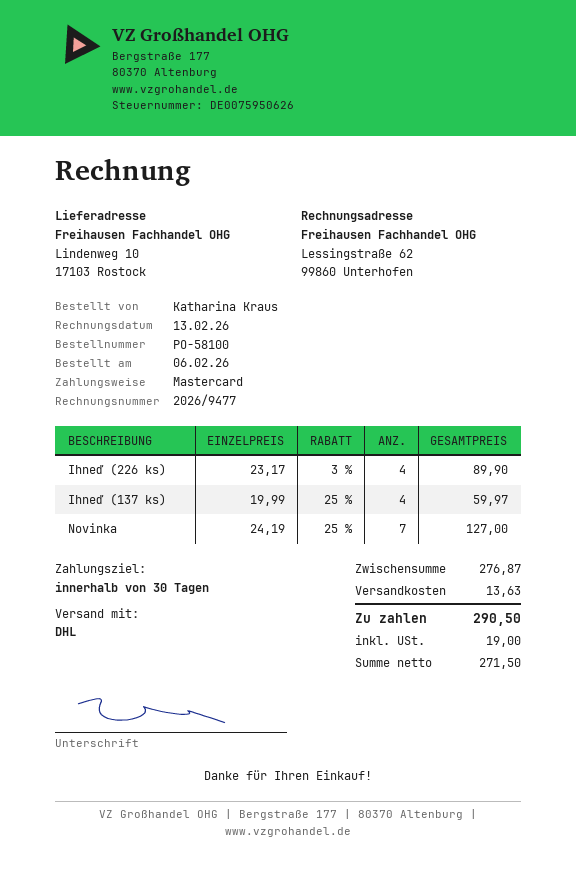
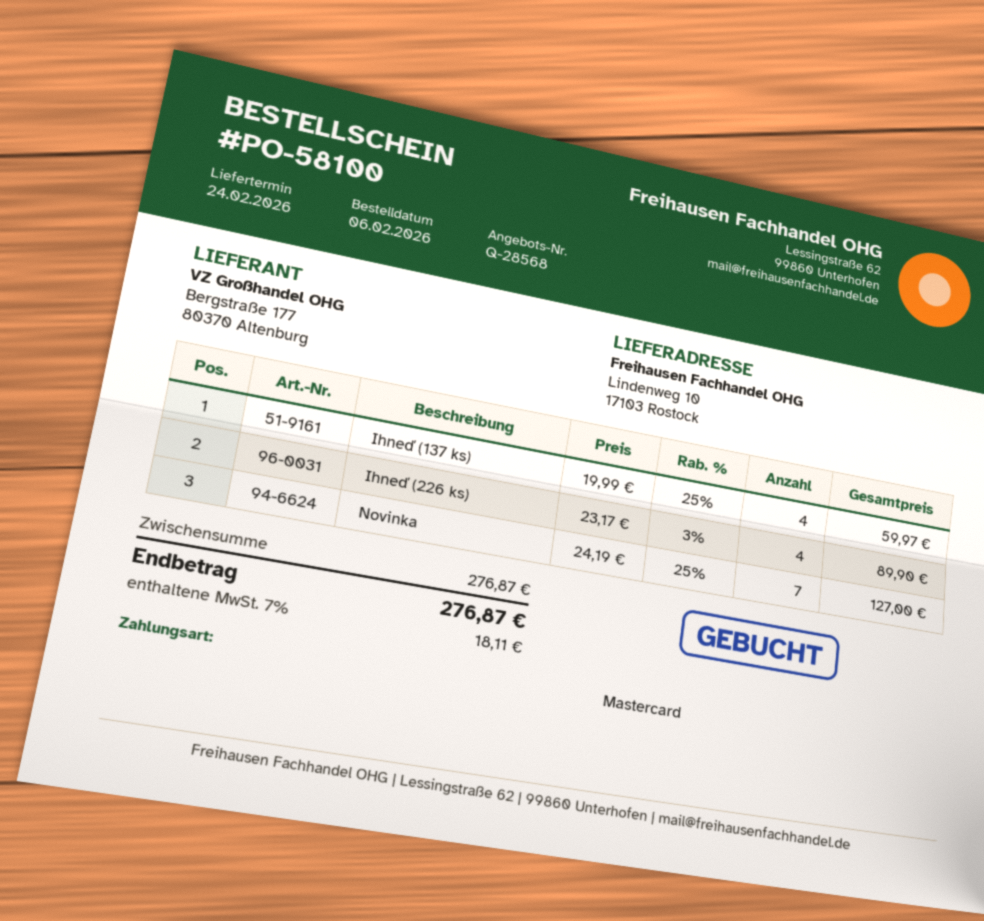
shipping: 13.63 -> none
tax: 19.00 -> 18.11
total: 290.50 -> 276.87

